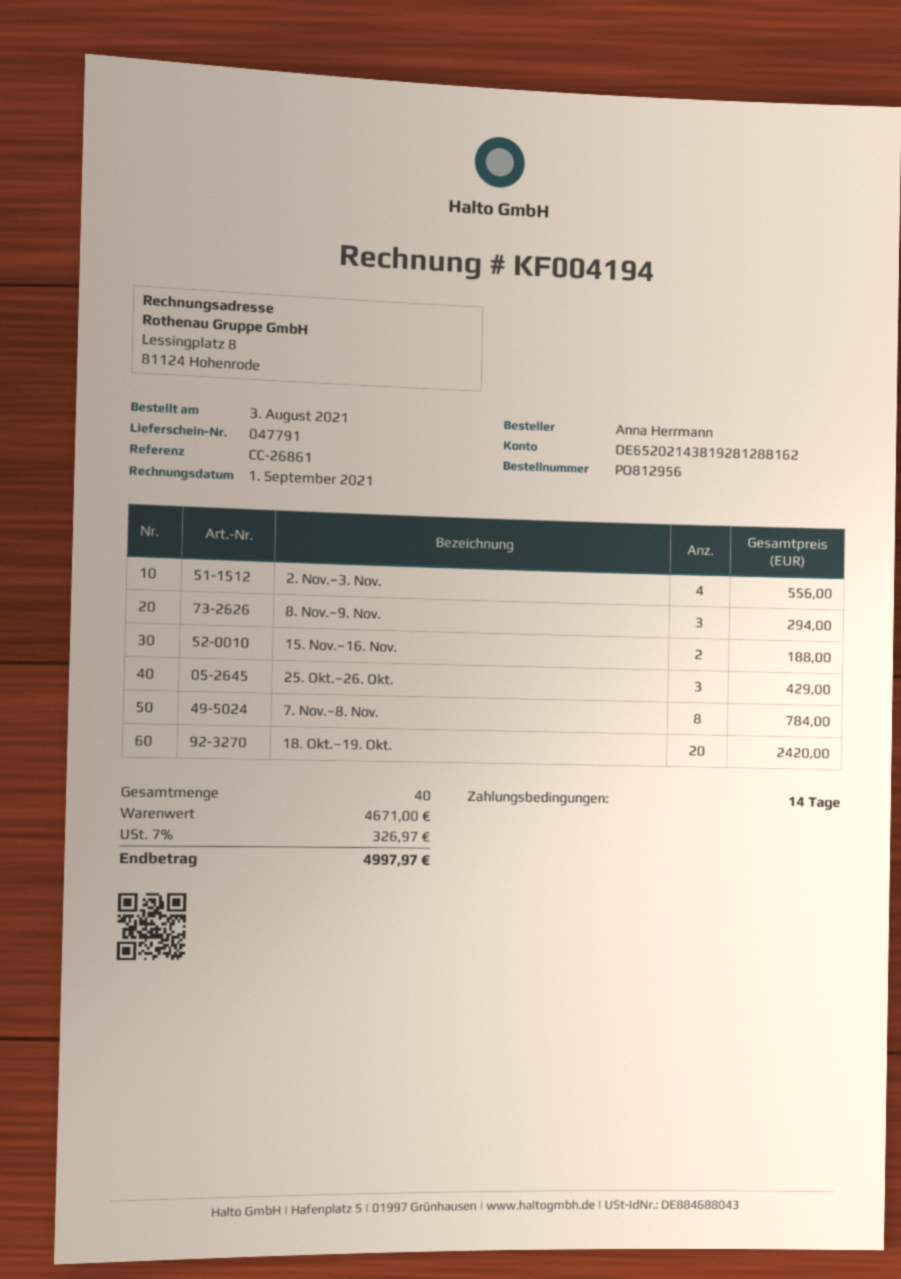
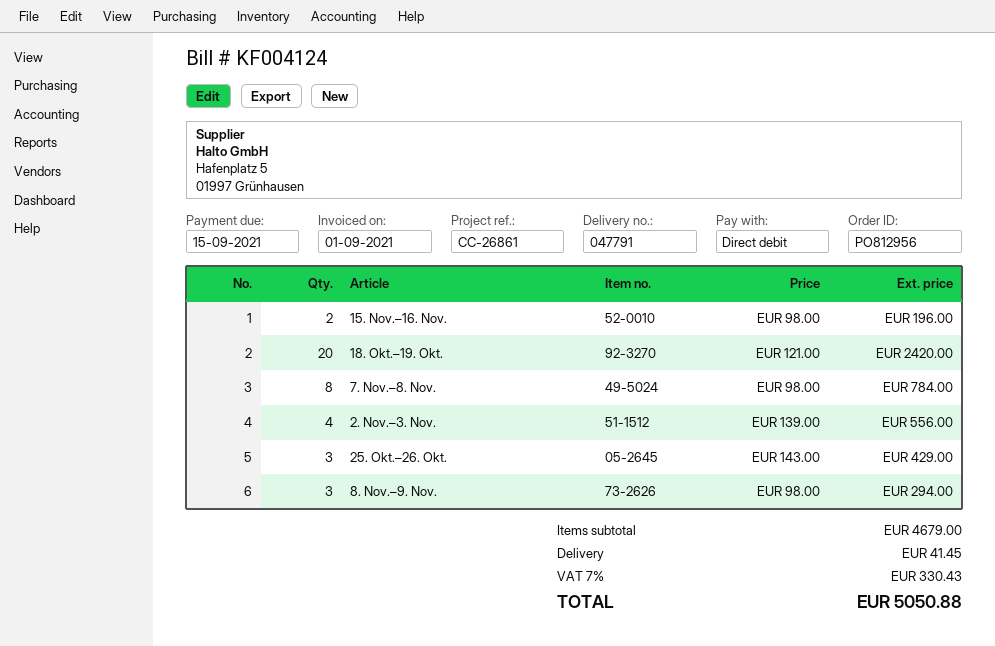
invoice number: KF004194 -> KF004124
15. Nov.–16. Nov.: 2 for 188.00 -> 2 for 196.00
subtotal: 4671.00 -> 4679.00
shipping: none -> 41.45
tax: 7% = 326.97 -> 7% = 330.43
total: 4997.97 -> 5050.88

